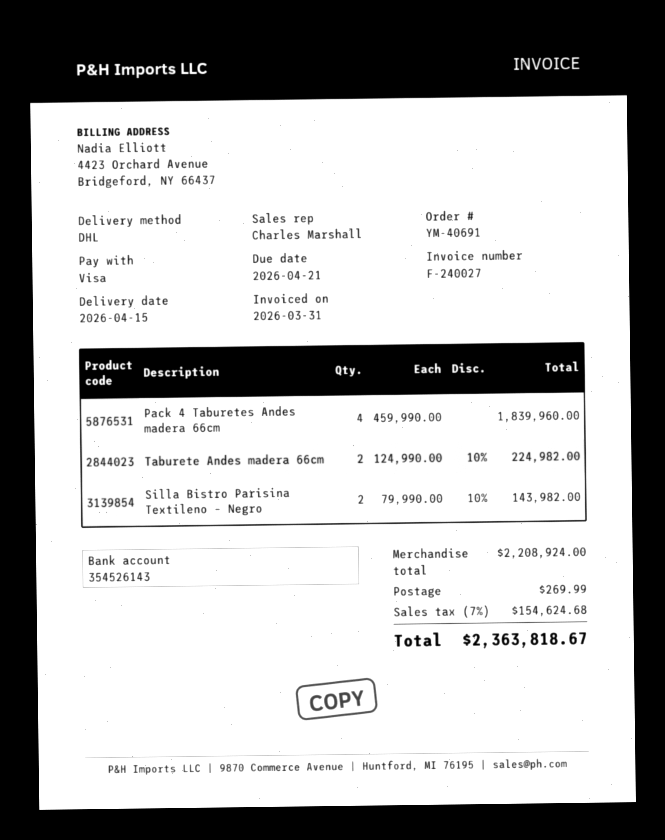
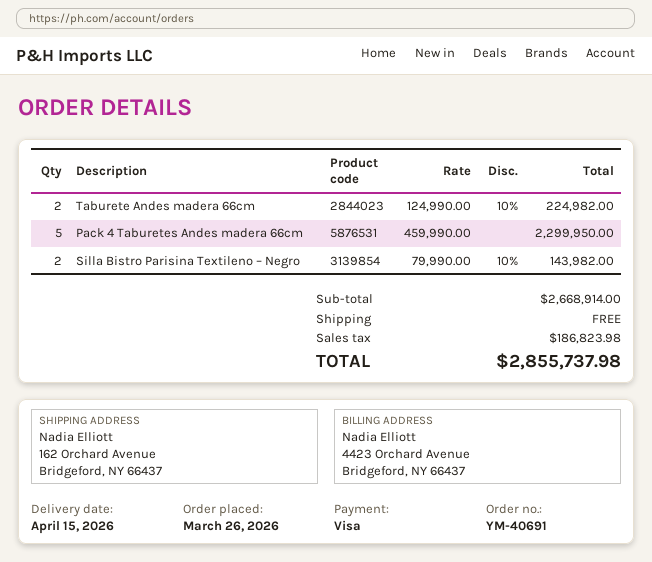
Pack 4 Taburetes Andes madera 66cm: 4 x 459990.00 = 1839960.00 -> 5 x 459990.00 = 2299950.00
subtotal: 2208924.00 -> 2668914.00
shipping: 269.99 -> 0.00
tax: 154624.68 -> 186823.98
total: 2363818.67 -> 2855737.98

